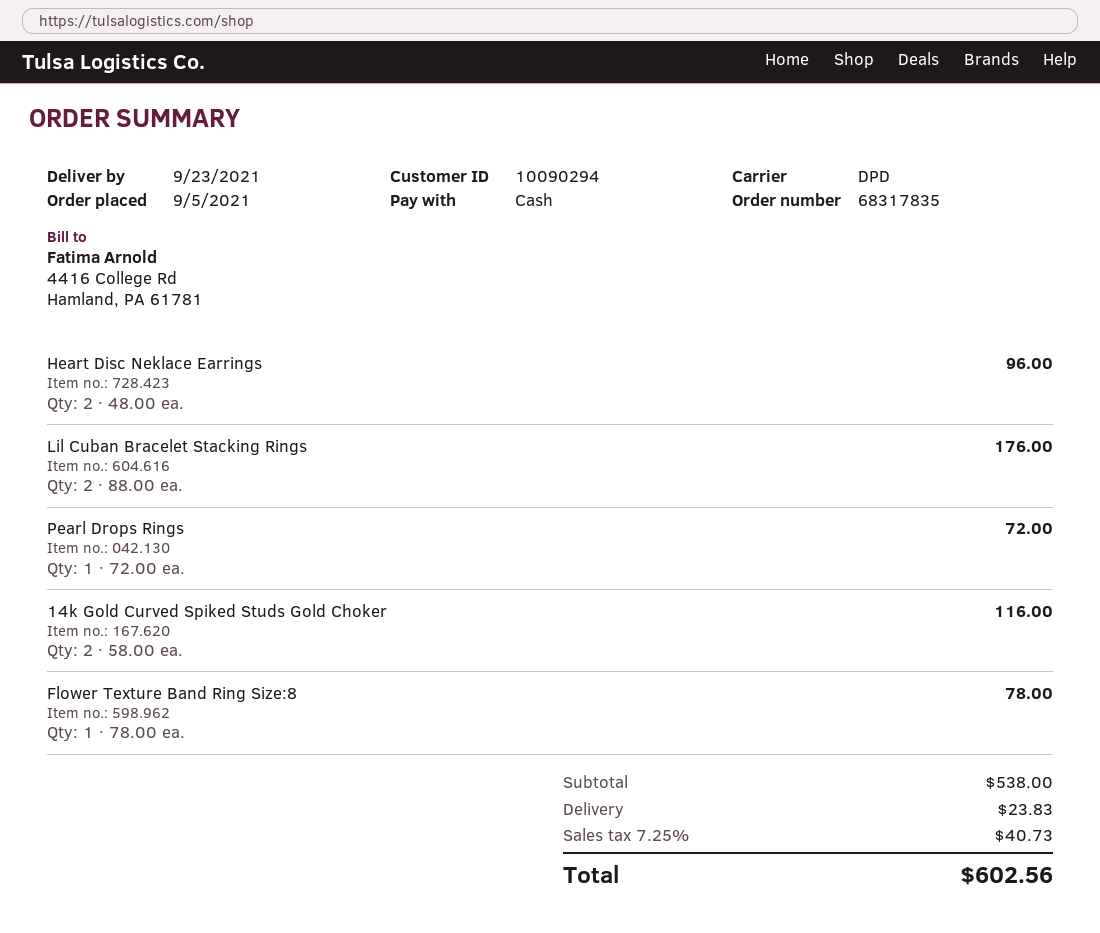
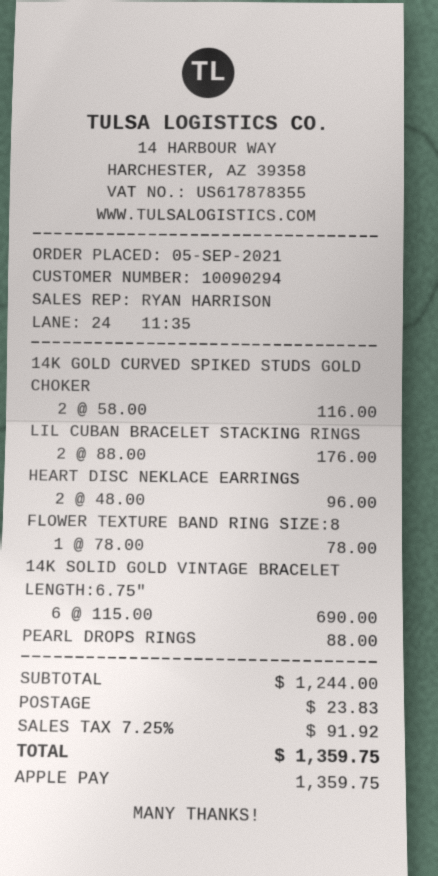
payment method: cash -> Apple Pay
Pearl Drops Rings: 1 x 72.00 = 72.00 -> 1 x 88.00 = 88.00
14K SOLID GOLD VINTAGE BRACELET LENGTH:6.75": none -> 6 x 115.00 = 690.00
subtotal: 538.00 -> 1244.00
tax: 7.25% = 40.73 -> 7.25% = 91.92
total: 602.56 -> 1359.75

